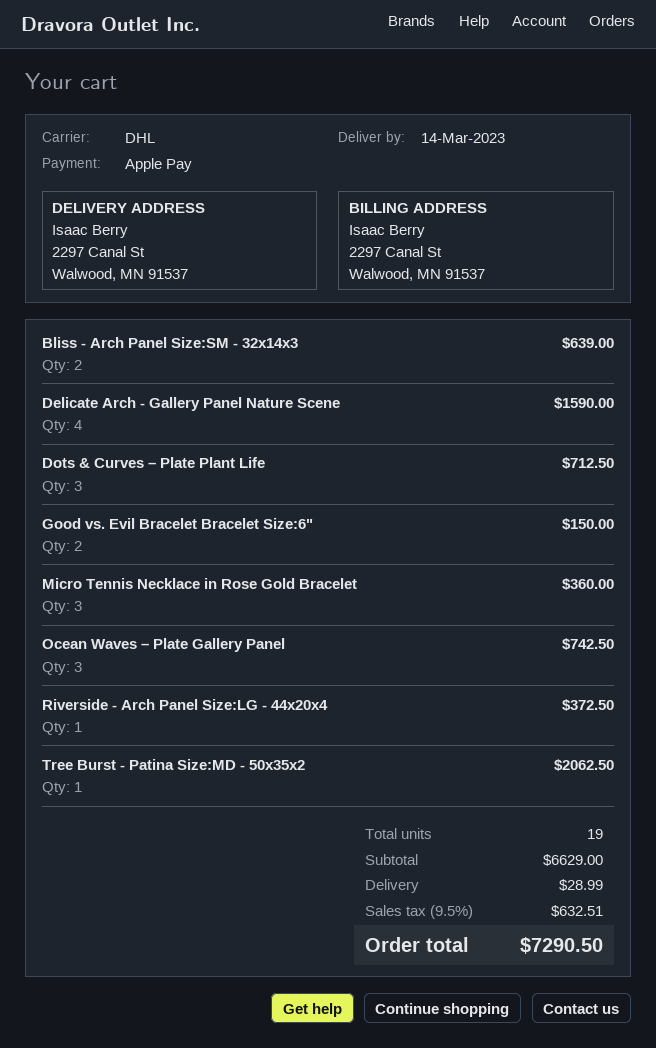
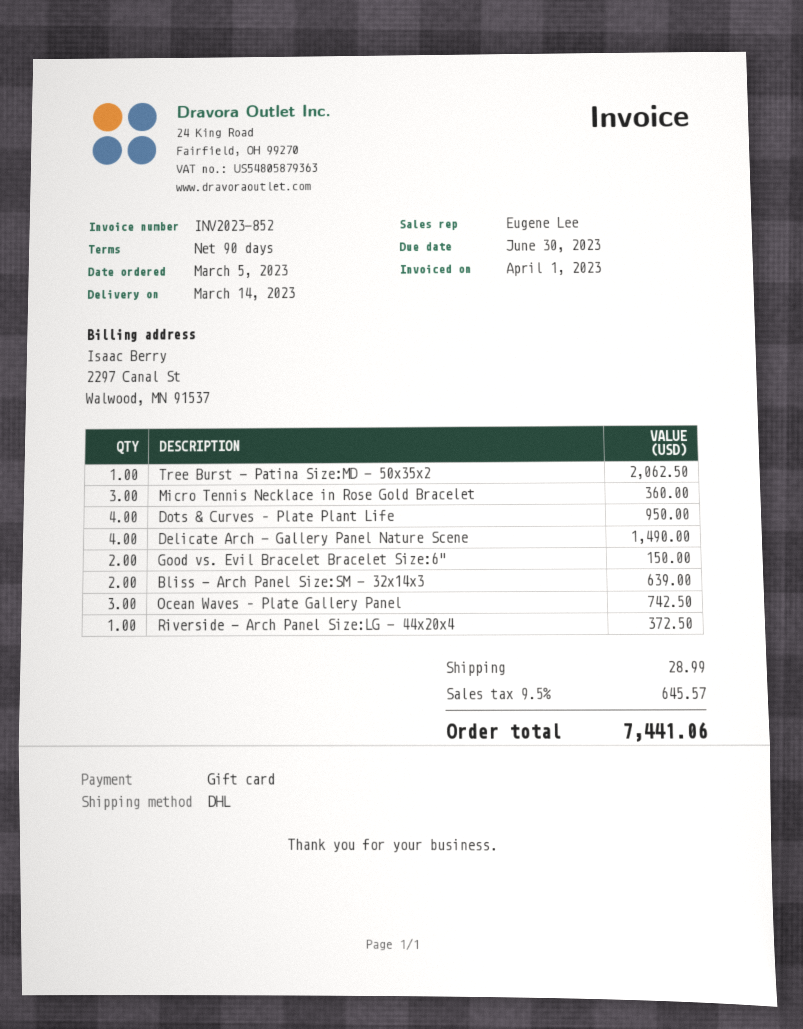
payment method: Apple Pay -> gift card
Delicate Arch - Gallery Panel Nature Scene: 4 for 1590.00 -> 4 for 1490.00
Dots & Curves – Plate Plant Life: 3 for 712.50 -> 4 for 950.00
tax: 9.5% = 632.51 -> 9.5% = 645.57
total: 7290.50 -> 7441.06

